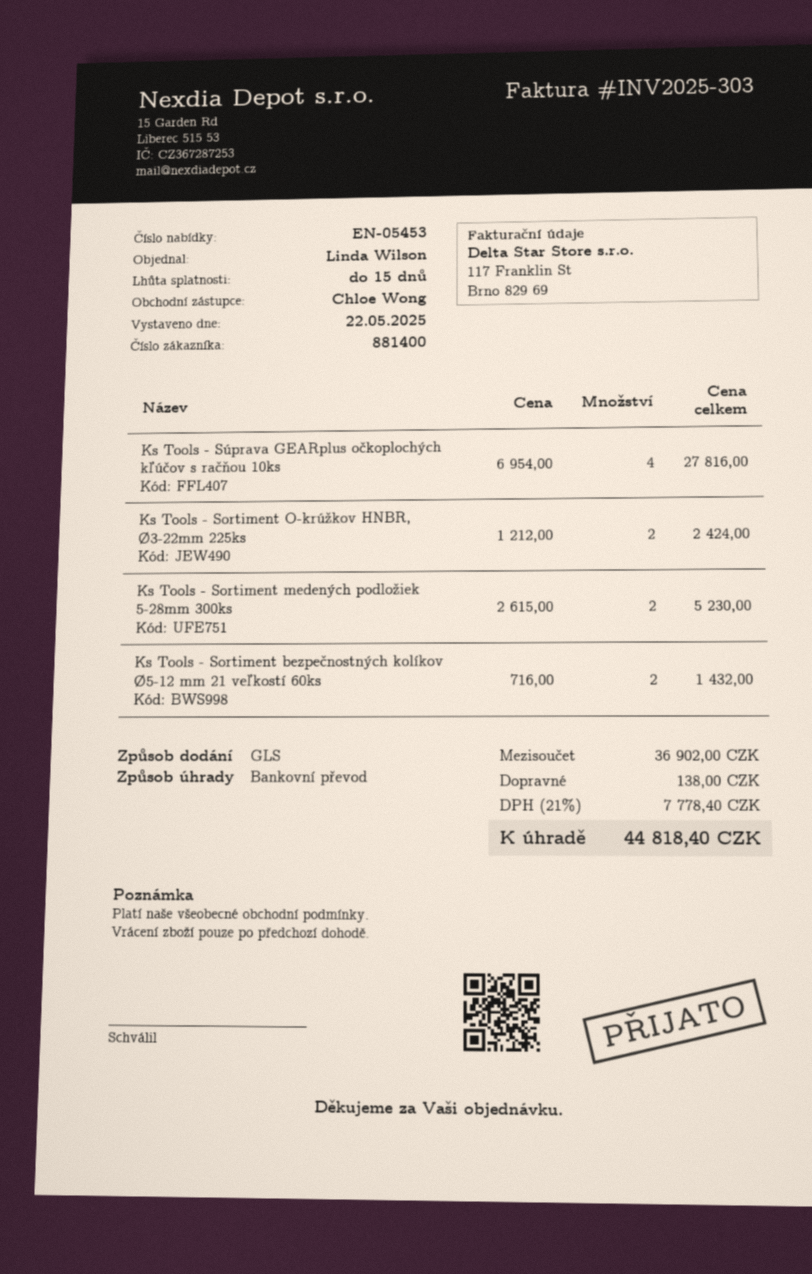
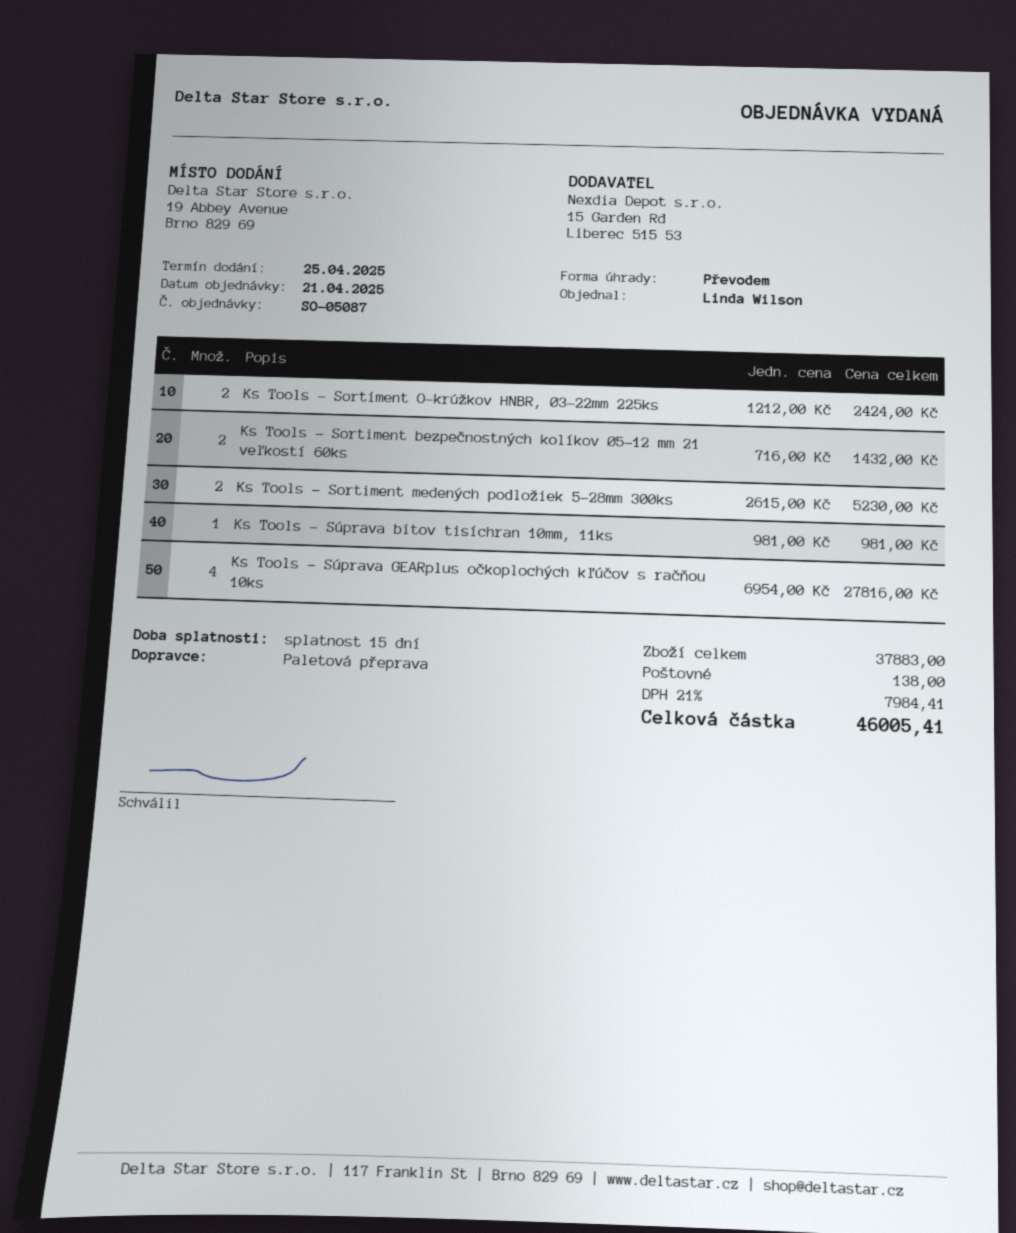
shipping method: GLS -> pallet freight
Ks Tools - Súprava bitov tisíchran 10mm, 11ks: none -> 1 x 981.00 = 981.00
subtotal: 36902.00 -> 37883.00
tax: 21% = 7778.40 -> 21% = 7984.41
total: 44818.40 -> 46005.41

